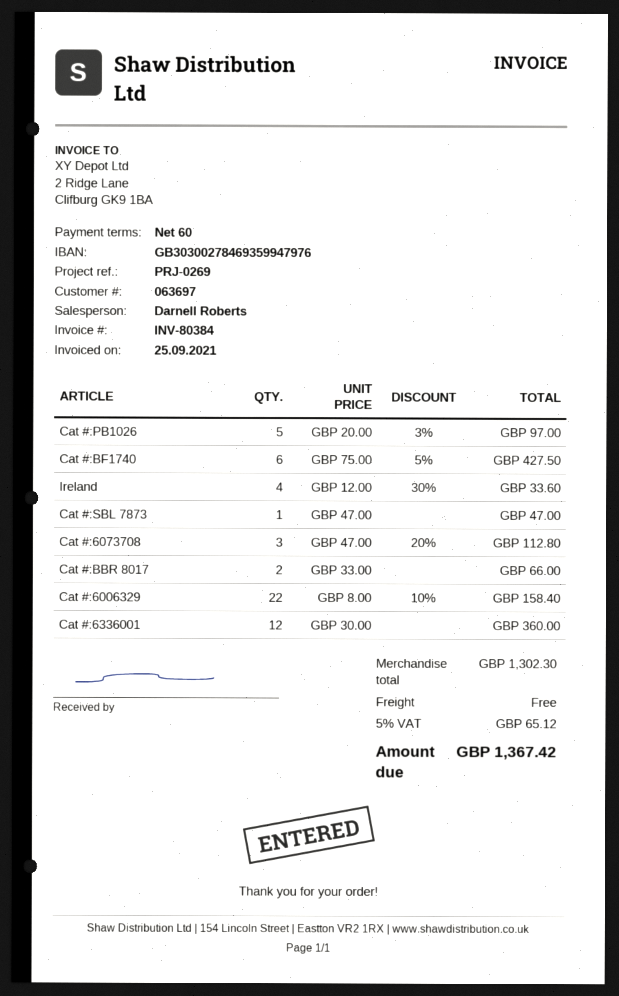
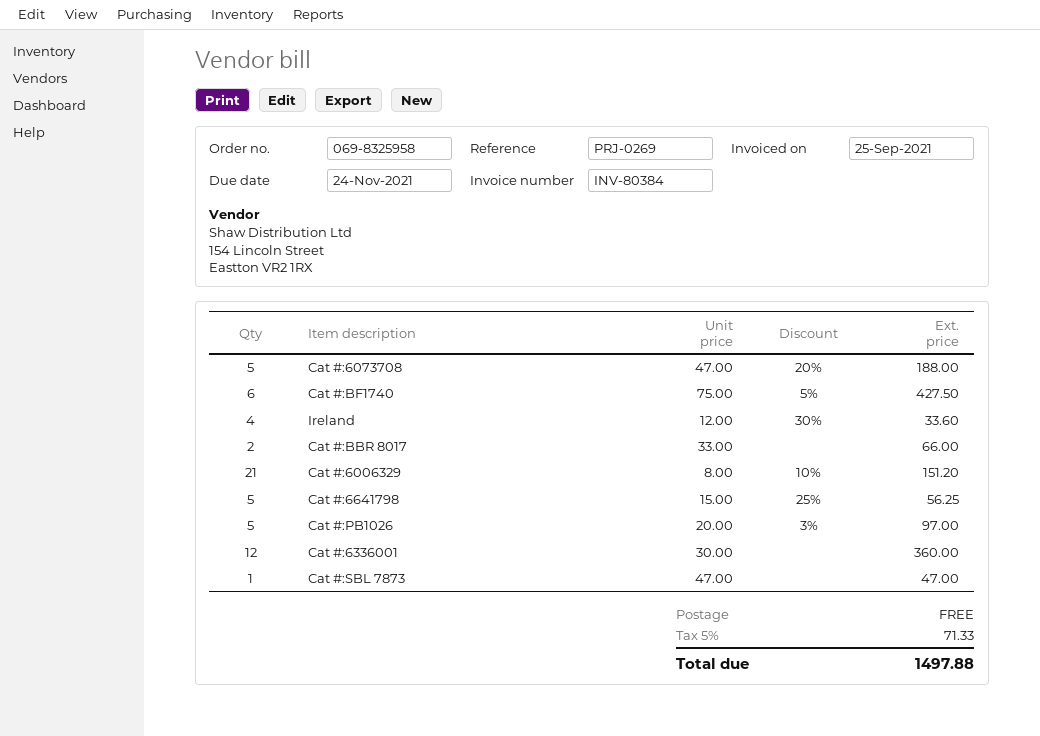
Cat #:6073708: 3 x 47.00 - 20% = 112.80 -> 5 x 47.00 - 20% = 188.00
Cat #:6006329: 22 x 8.00 - 10% = 158.40 -> 21 x 8.00 - 10% = 151.20
Cat #:6641798: none -> 5 x 15.00 - 25% = 56.25
tax: 5% = 65.12 -> 5% = 71.33
total: 1367.42 -> 1497.88

